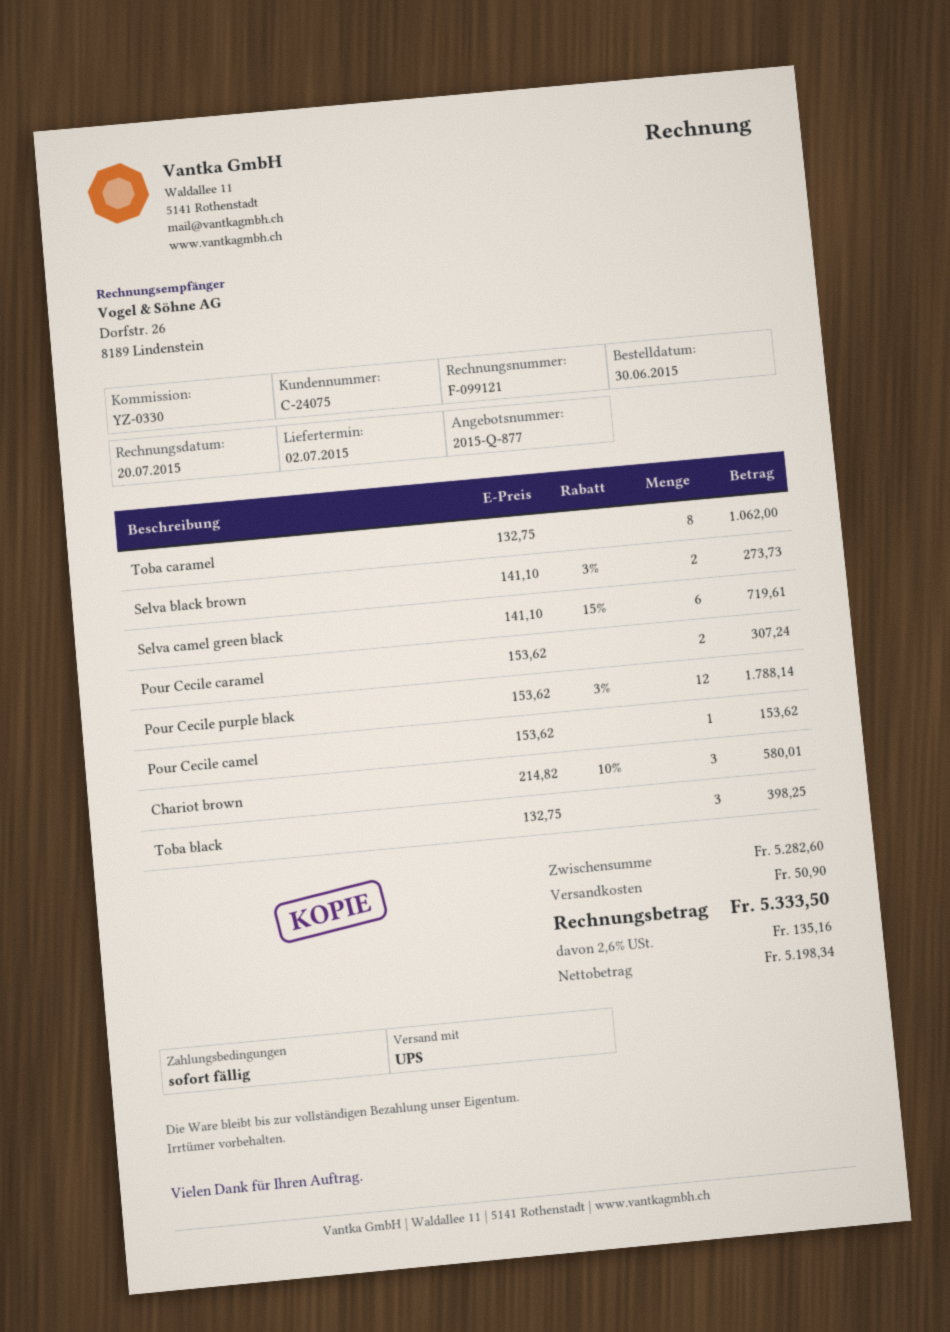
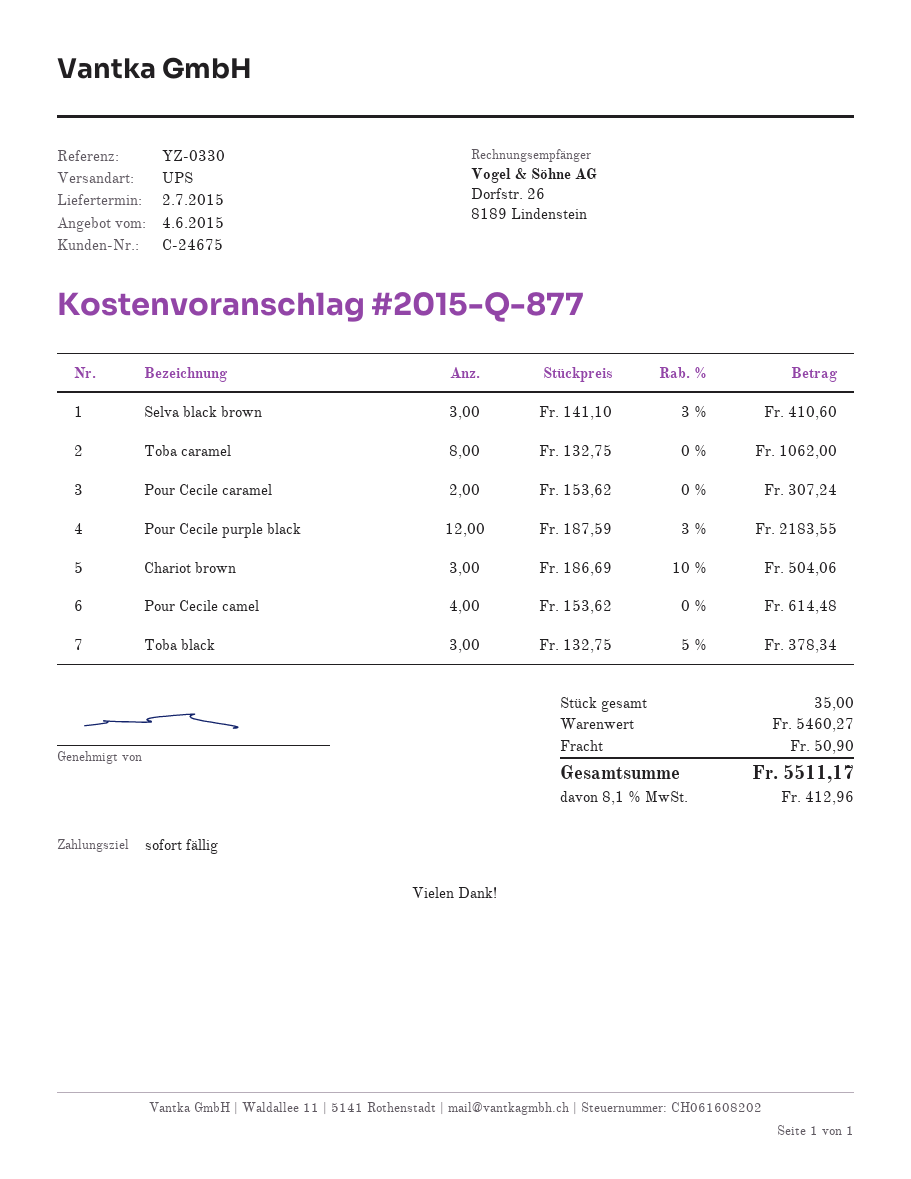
customer number: C-24075 -> C-24675
Selva black brown: 2 x 141.10 - 3% = 273.73 -> 3 x 141.10 - 3% = 410.60
Selva camel green black: 6 x 141.10 - 15% = 719.61 -> none
Pour Cecile purple black: 12 x 153.62 - 3% = 1788.14 -> 12 x 187.59 - 3% = 2183.55
Pour Cecile camel: 1 x 153.62 = 153.62 -> 4 x 153.62 = 614.48
Chariot brown: 3 x 214.82 - 10% = 580.01 -> 3 x 186.69 - 10% = 504.06
Toba black: 3 x 132.75 = 398.25 -> 3 x 132.75 - 5% = 378.34
subtotal: 5282.60 -> 5460.27
tax: 2.6% = 135.16 -> 8.1% = 412.96
total: 5333.50 -> 5511.17

